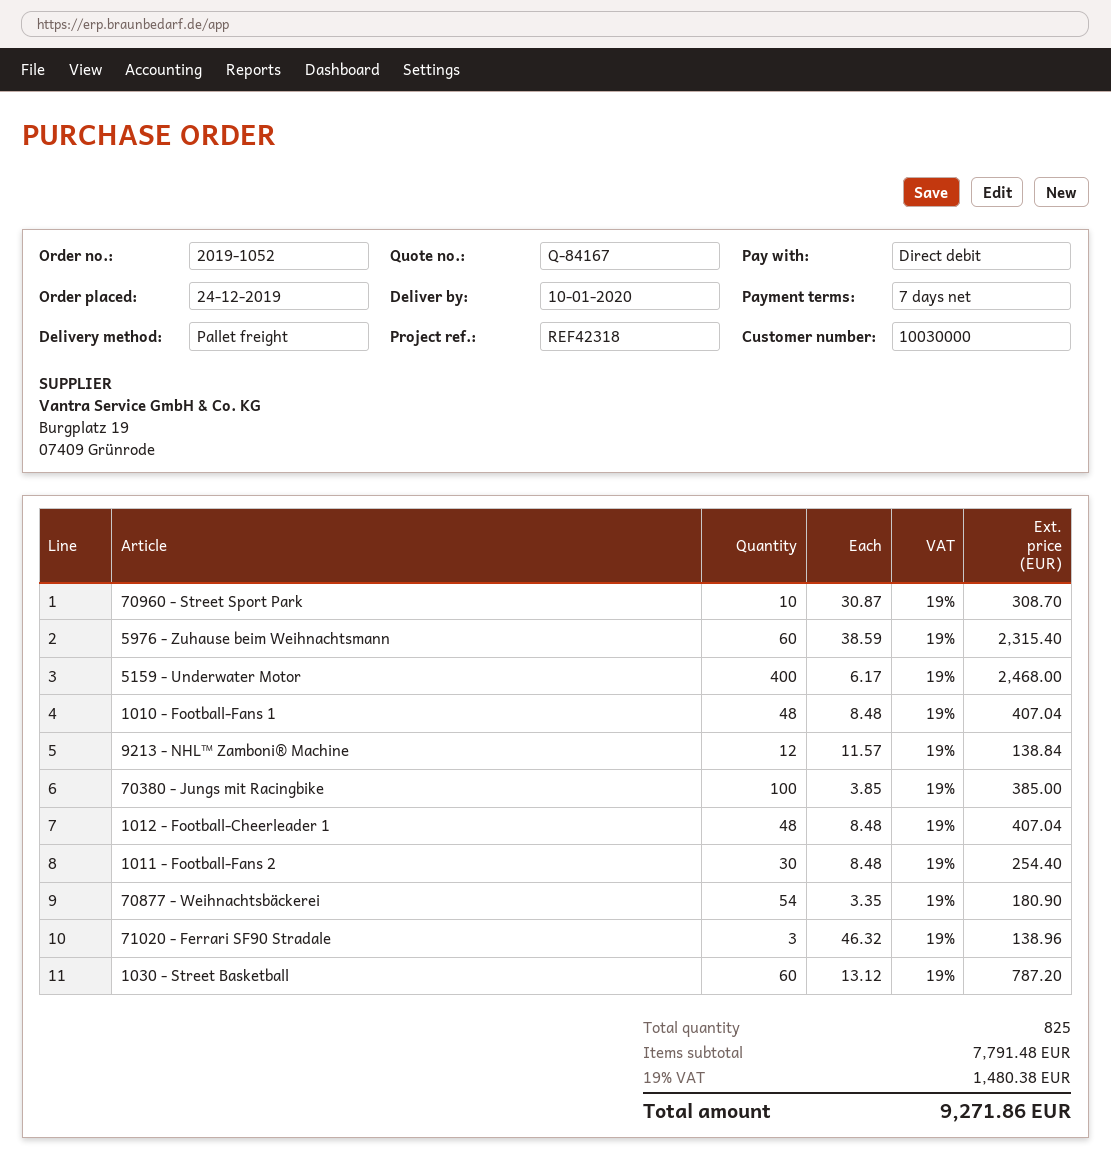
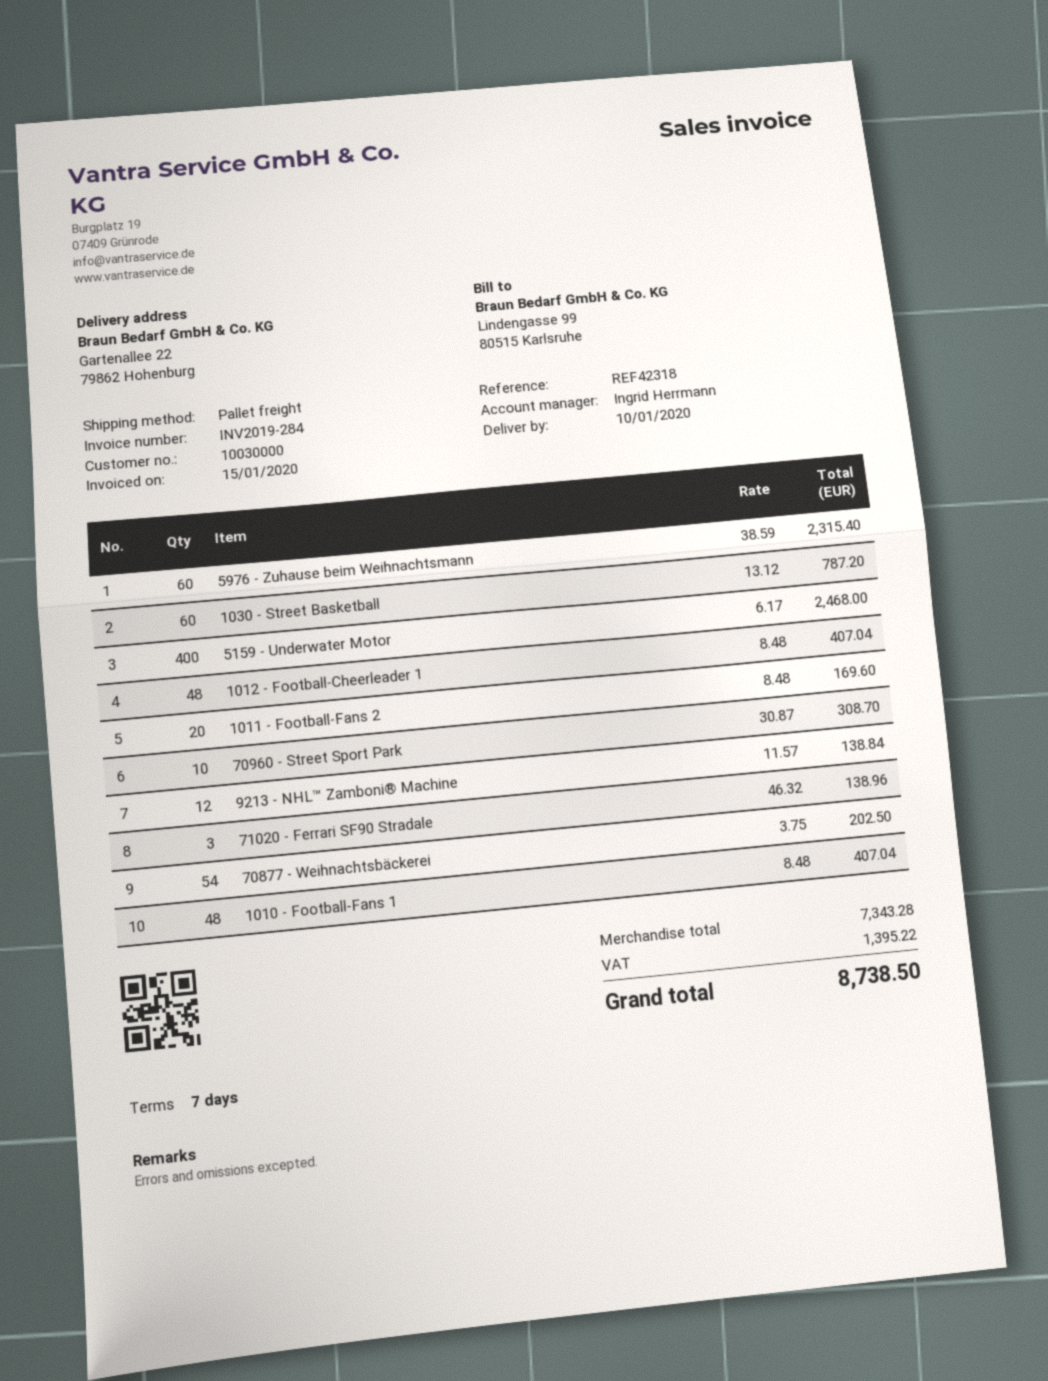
70380 - Jungs mit Racingbike: 100 x 3.85 = 385.00 -> none
1011 - Football-Fans 2: 30 x 8.48 = 254.40 -> 20 x 8.48 = 169.60
70877 - Weihnachtsbäckerei: 54 x 3.35 = 180.90 -> 54 x 3.75 = 202.50
subtotal: 7791.48 -> 7343.28
tax: 1480.38 -> 1395.22
total: 9271.86 -> 8738.50

